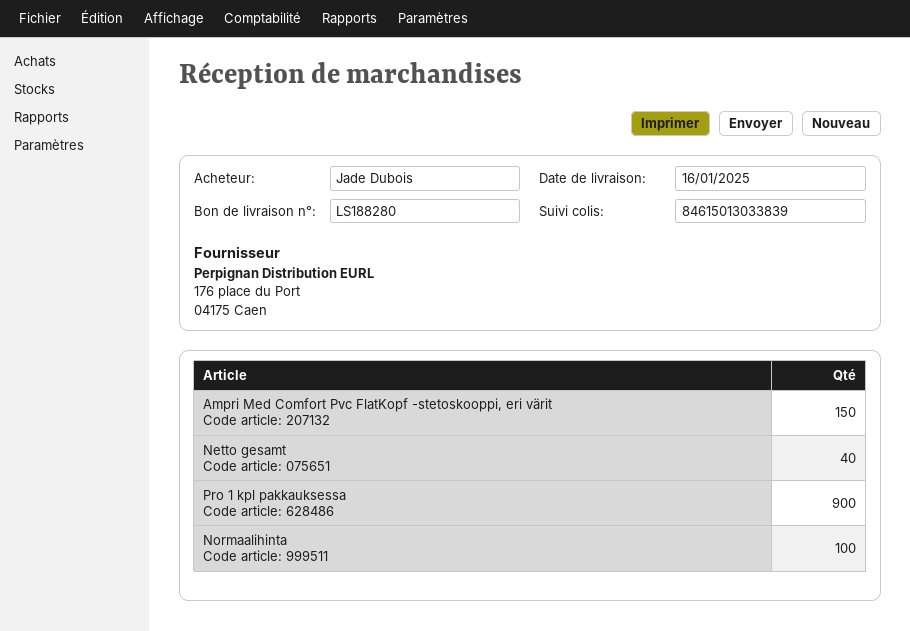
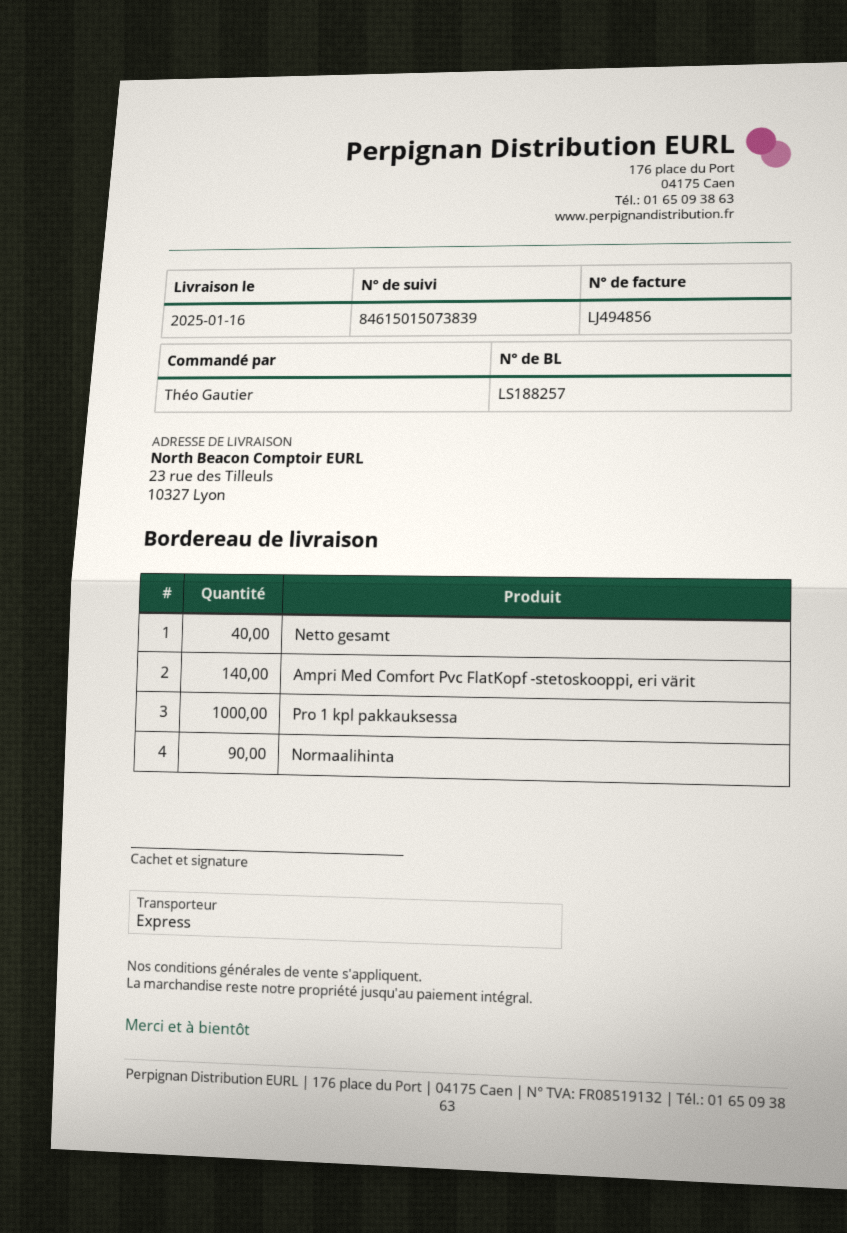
delivery note number: LS188280 -> LS188257
ordered by: Jade Dubois -> Théo Gautier
tracking number: 84615013033839 -> 84615015073839
Ampri Med Comfort Pvc FlatKopf -stetoskooppi, eri värit: 150 -> 140
Pro 1 kpl pakkauksessa: 900 -> 1000
Normaalihinta: 100 -> 90

